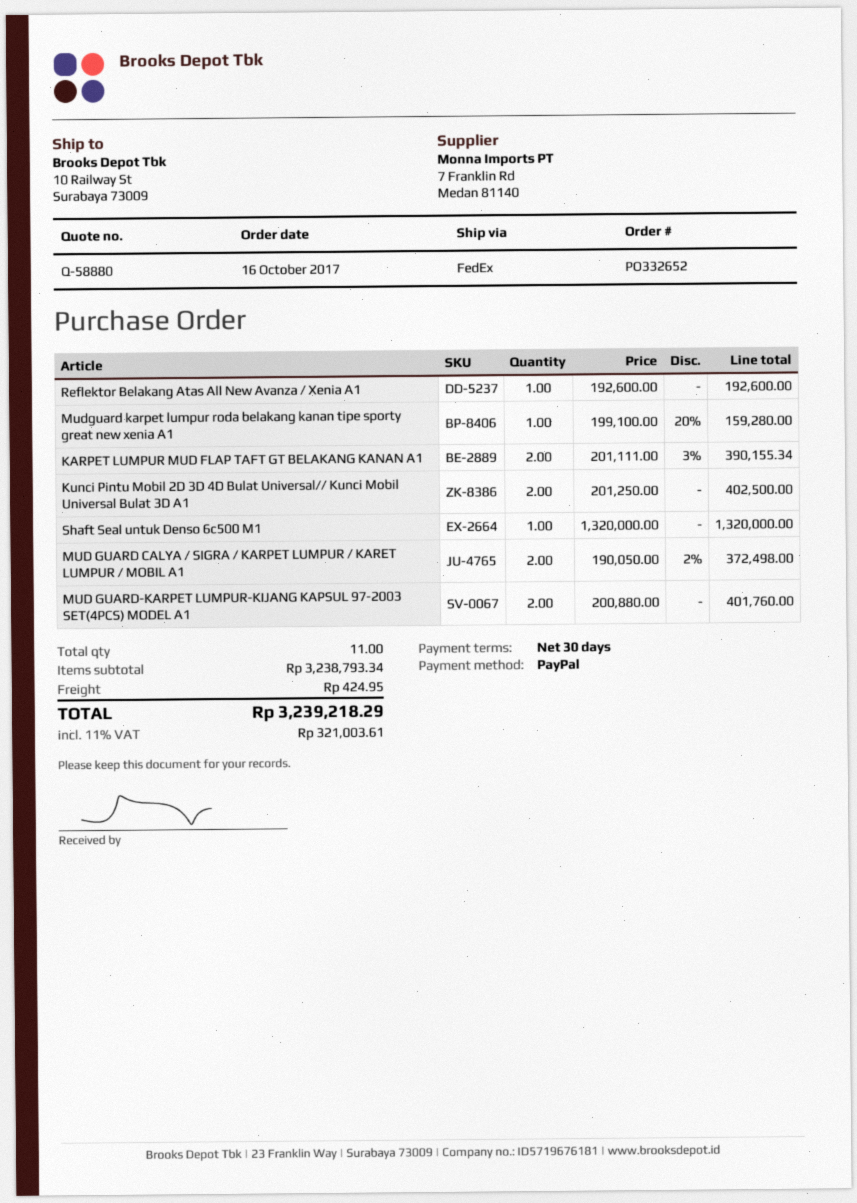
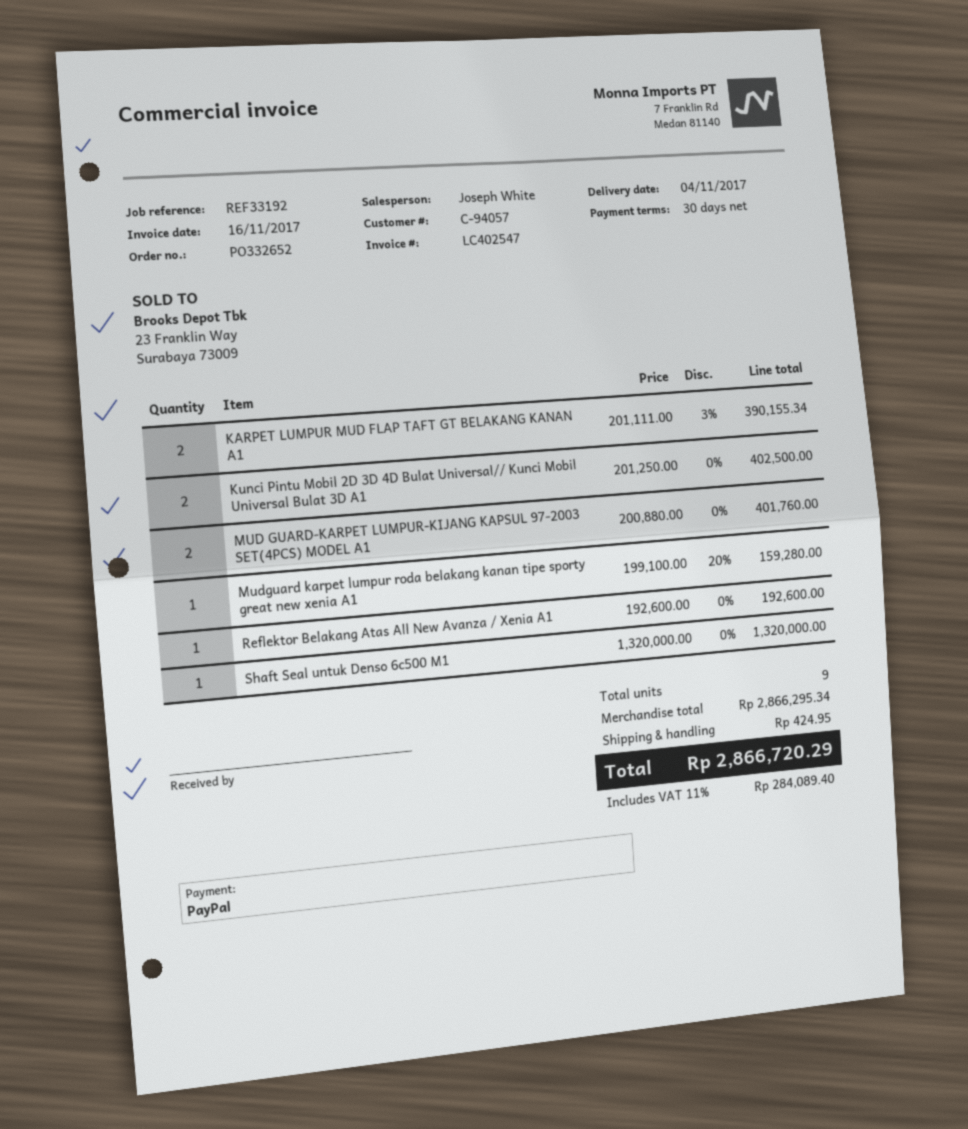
MUD GUARD CALYA / SIGRA / KARPET LUMPUR / KARET LUMPUR / MOBIL A1: 2 x 190050.00 - 2% = 372498.00 -> none
total quantity: 11 -> 9
subtotal: 3238793.34 -> 2866295.34
tax: 11% = 321003.61 -> 11% = 284089.40
total: 3239218.29 -> 2866720.29

